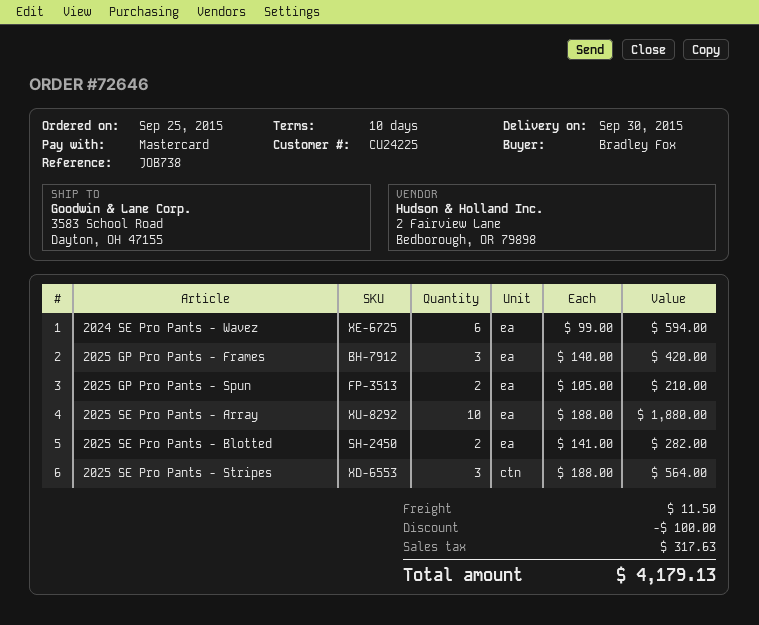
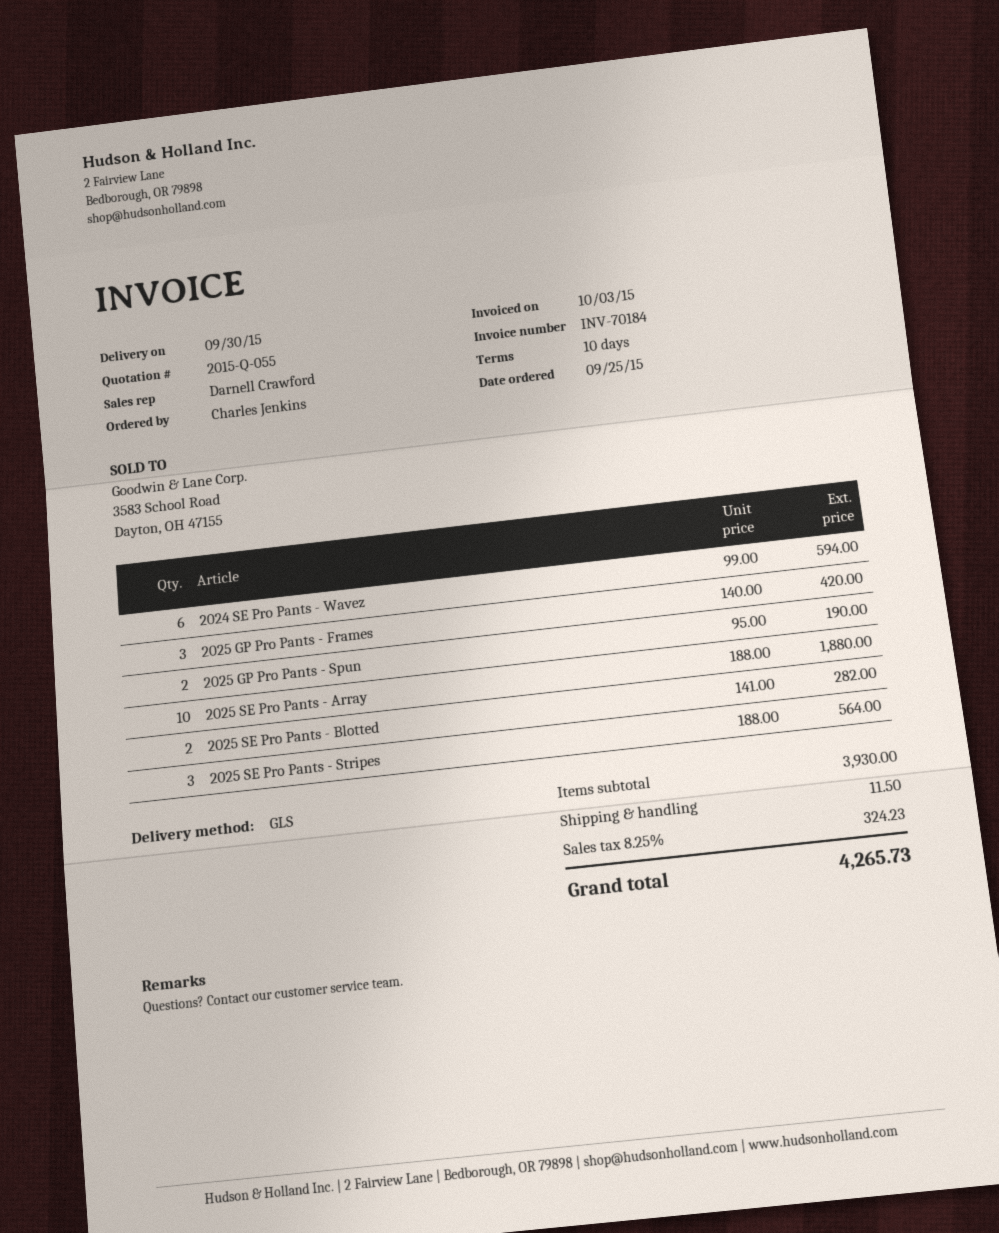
ordered by: Bradley Fox -> Charles Jenkins
2025 GP Pro Pants - Spun: 2 x 105.00 = 210.00 -> 2 x 95.00 = 190.00
discount: 100.00 -> none
tax: 317.63 -> 324.23
total: 4179.13 -> 4265.73

